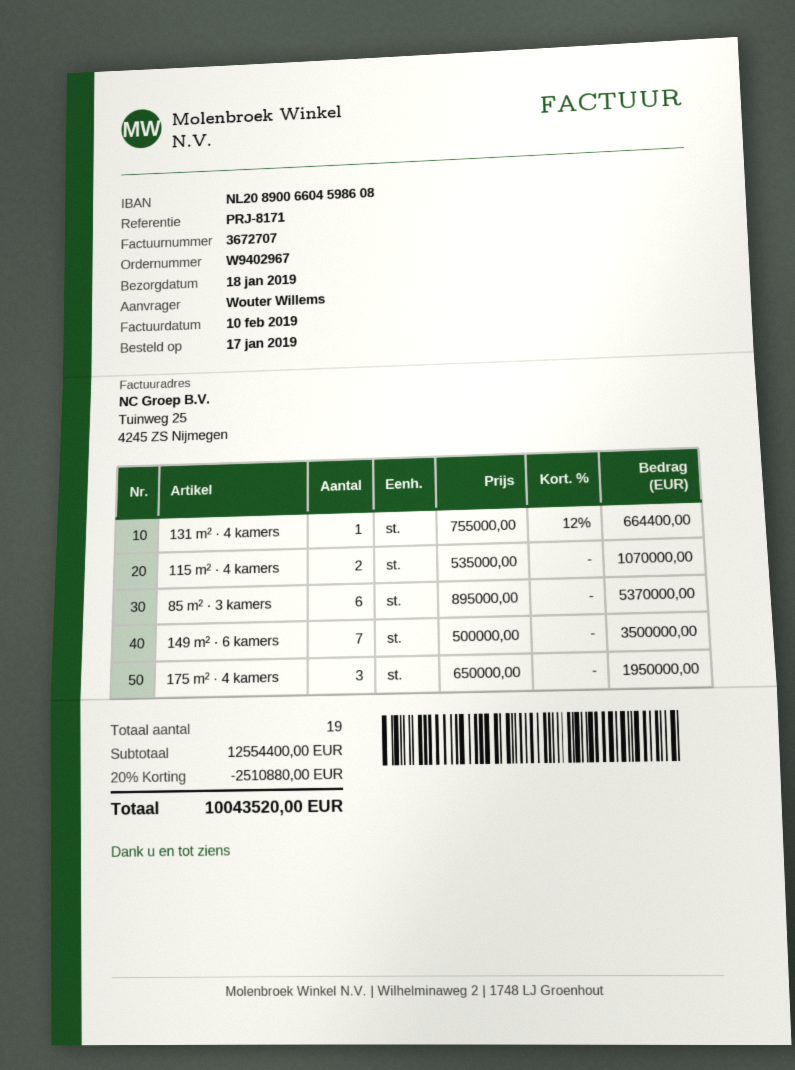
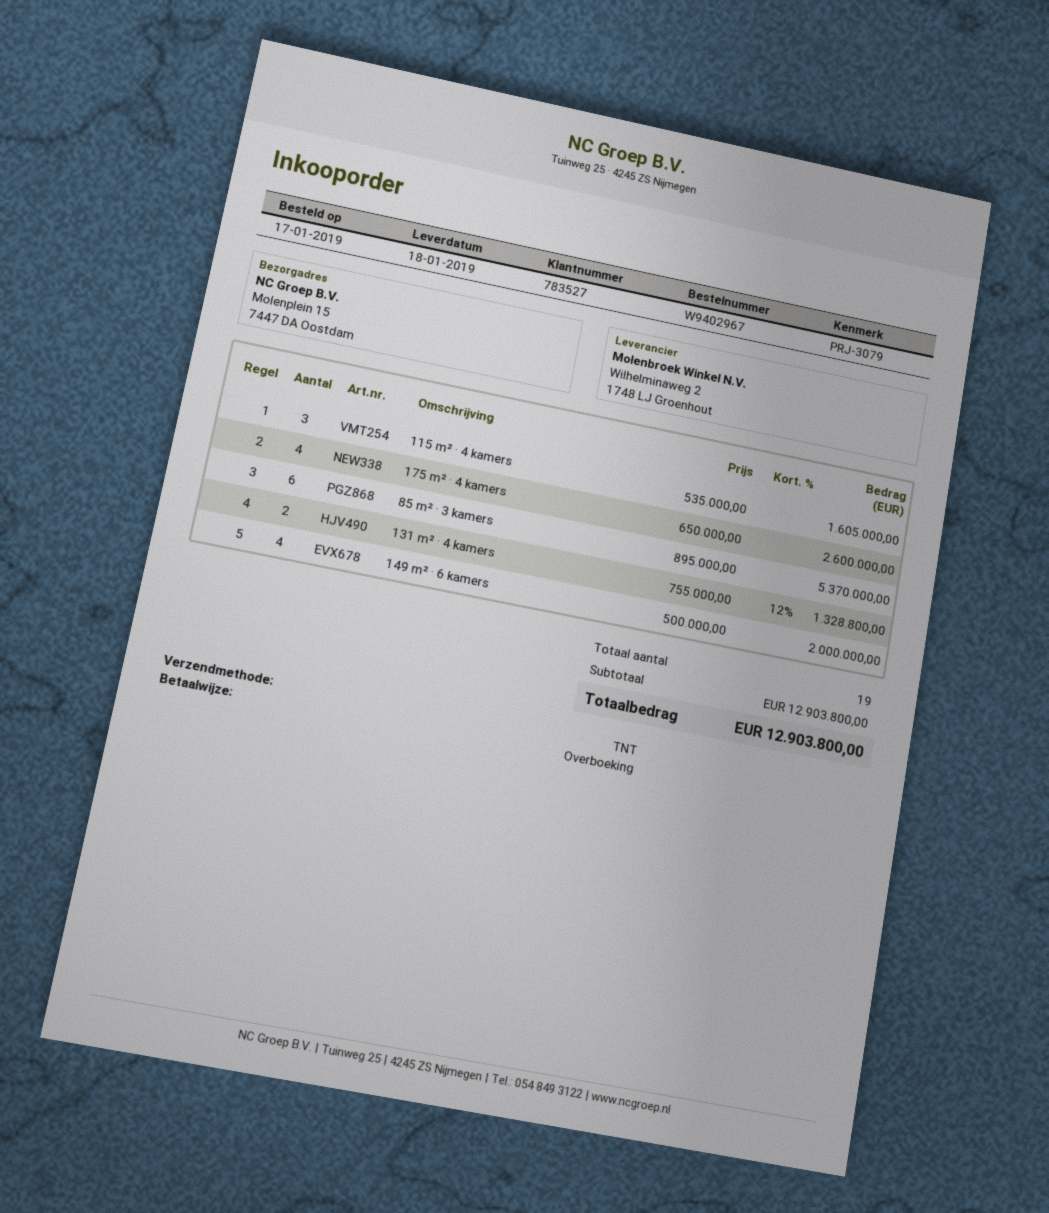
reference: PRJ-8171 -> PRJ-3079
131 m² · 4 kamers: 1 x 755000.00 - 12% = 664400.00 -> 2 x 755000.00 - 12% = 1328800.00
115 m² · 4 kamers: 2 x 535000.00 = 1070000.00 -> 3 x 535000.00 = 1605000.00
149 m² · 6 kamers: 7 x 500000.00 = 3500000.00 -> 4 x 500000.00 = 2000000.00
175 m² · 4 kamers: 3 x 650000.00 = 1950000.00 -> 4 x 650000.00 = 2600000.00
subtotal: 12554400.00 -> 12903800.00
discount: 20% = 2510880.00 -> none
total: 10043520.00 -> 12903800.00

